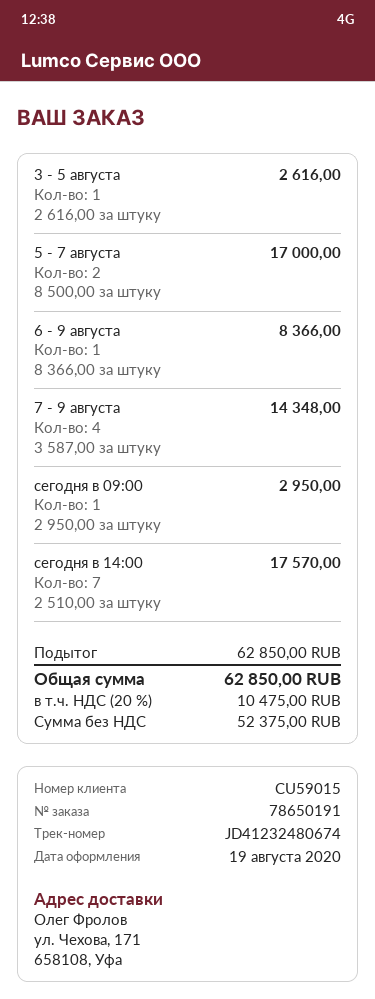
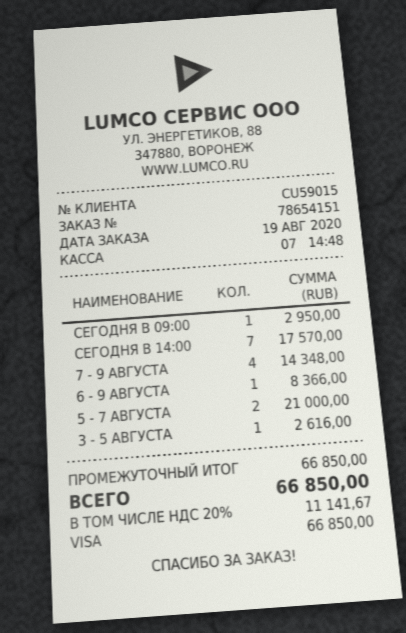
order number: 78650191 -> 78654151
5 - 7 августа: 2 for 17000.00 -> 2 for 21000.00
subtotal: 62850.00 -> 66850.00
tax: 20% = 10475.00 -> 20% = 11141.67
total: 62850.00 -> 66850.00

